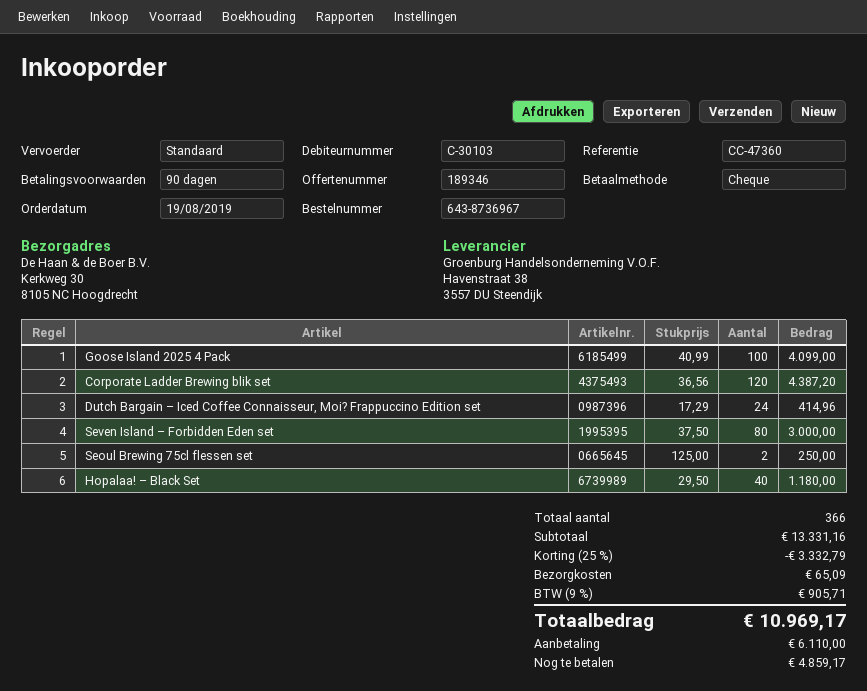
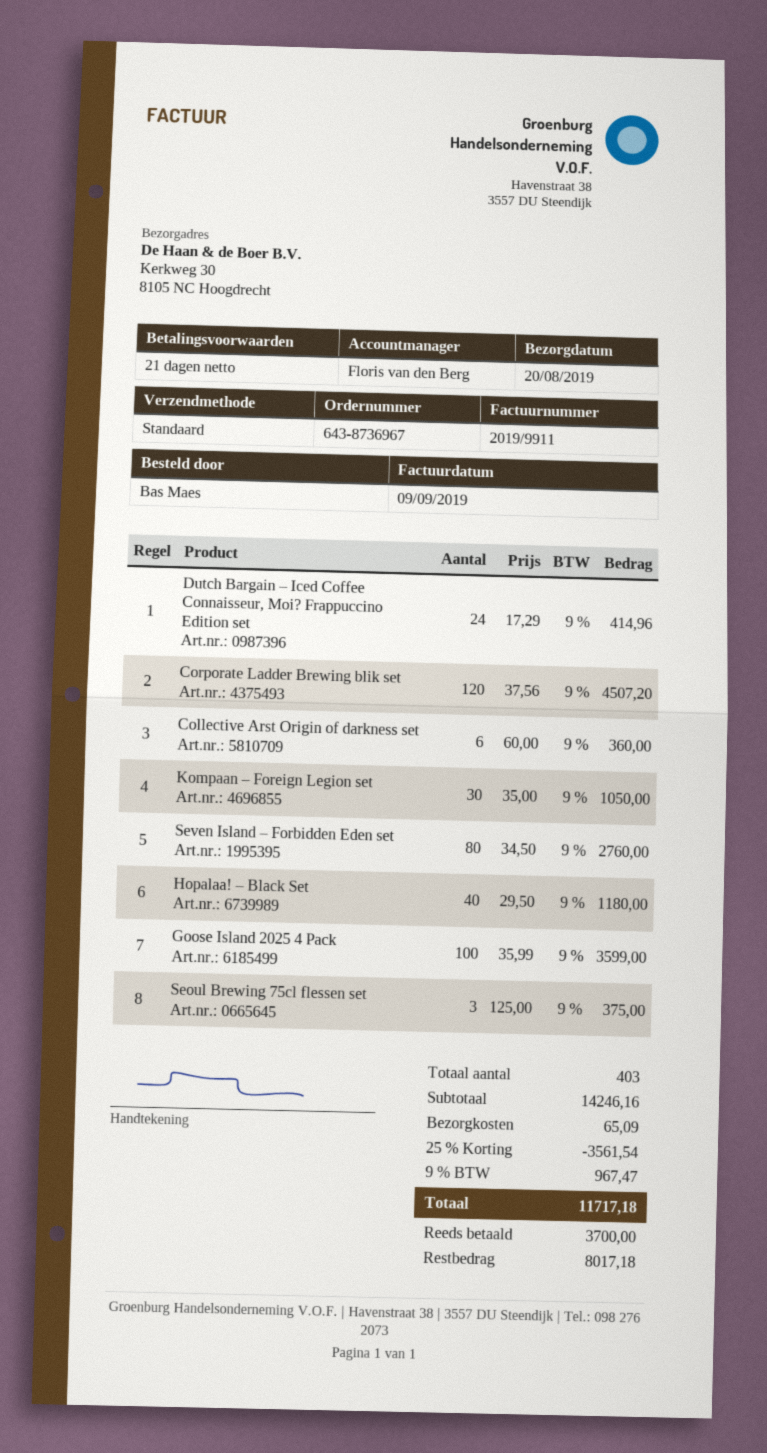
payment terms: 90 days -> 21 days
Goose Island 2025 4 Pack: 100 x 40.99 = 4099.00 -> 100 x 35.99 = 3599.00
Corporate Ladder Brewing blik set: 120 x 36.56 = 4387.20 -> 120 x 37.56 = 4507.20
Seven Island – Forbidden Eden set: 80 x 37.50 = 3000.00 -> 80 x 34.50 = 2760.00
Seoul Brewing 75cl flessen set: 2 x 125.00 = 250.00 -> 3 x 125.00 = 375.00
Collective Arst Origin of darkness set: none -> 6 x 60.00 = 360.00
Kompaan – Foreign Legion set: none -> 30 x 35.00 = 1050.00
total quantity: 366 -> 403
subtotal: 13331.16 -> 14246.16
discount: 25% = 3332.79 -> 25% = 3561.54
tax: 9% = 905.71 -> 9% = 967.47
total: 10969.17 -> 11717.18
deposit: 6110.00 -> 3700.00
balance: 4859.17 -> 8017.18

